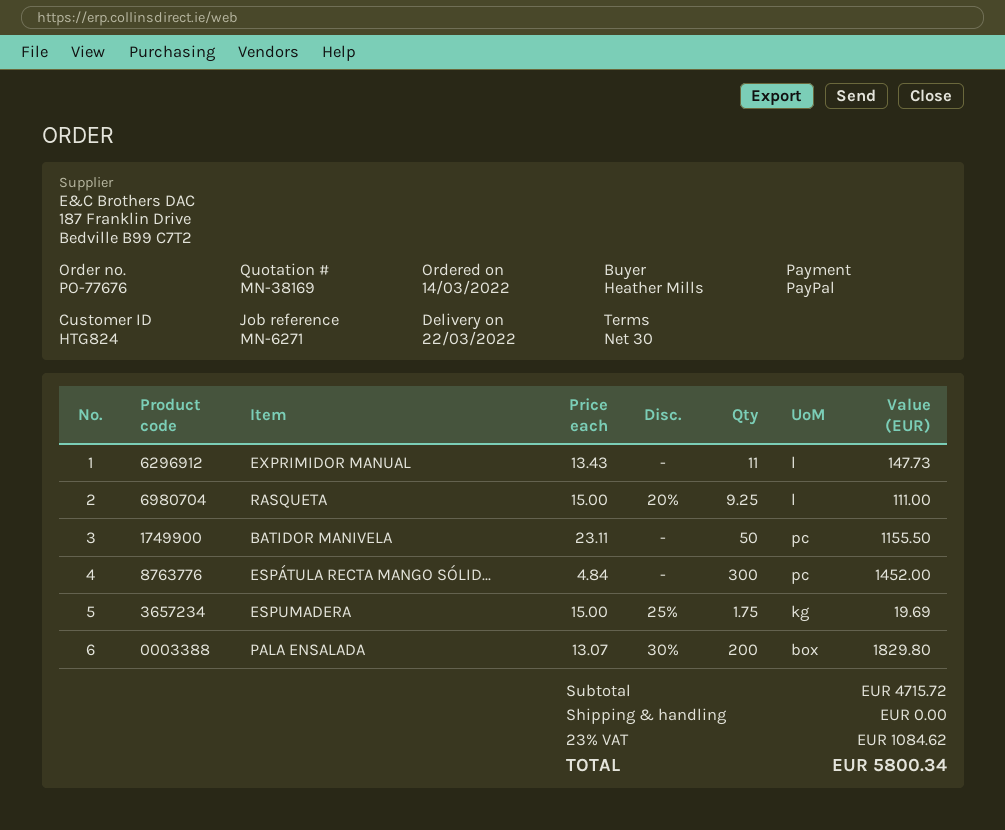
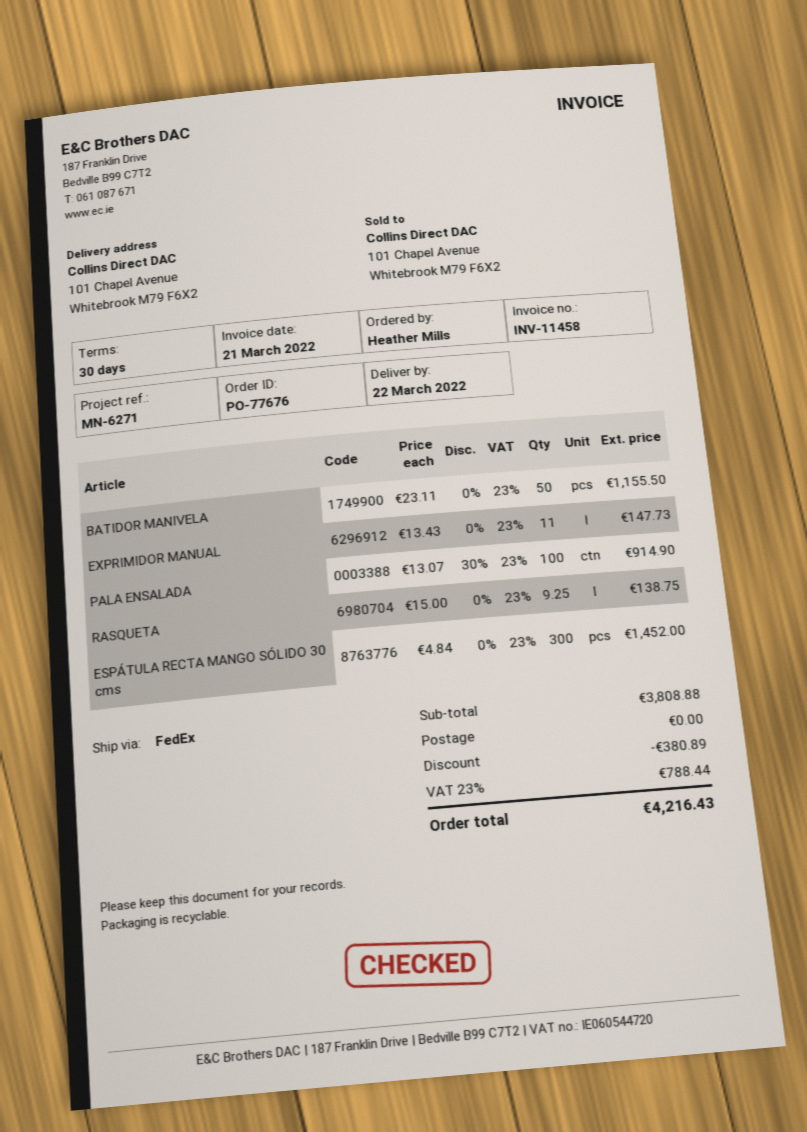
RASQUETA: 9.25 x 15.00 - 20% = 111.00 -> 9.25 x 15.00 = 138.75
ESPUMADERA: 1.75 x 15.00 - 25% = 19.69 -> none
PALA ENSALADA: 200 x 13.07 - 30% = 1829.80 -> 100 x 13.07 - 30% = 914.90
subtotal: 4715.72 -> 3808.88
discount: none -> 380.89
tax: 23% = 1084.62 -> 23% = 788.44
total: 5800.34 -> 4216.43

